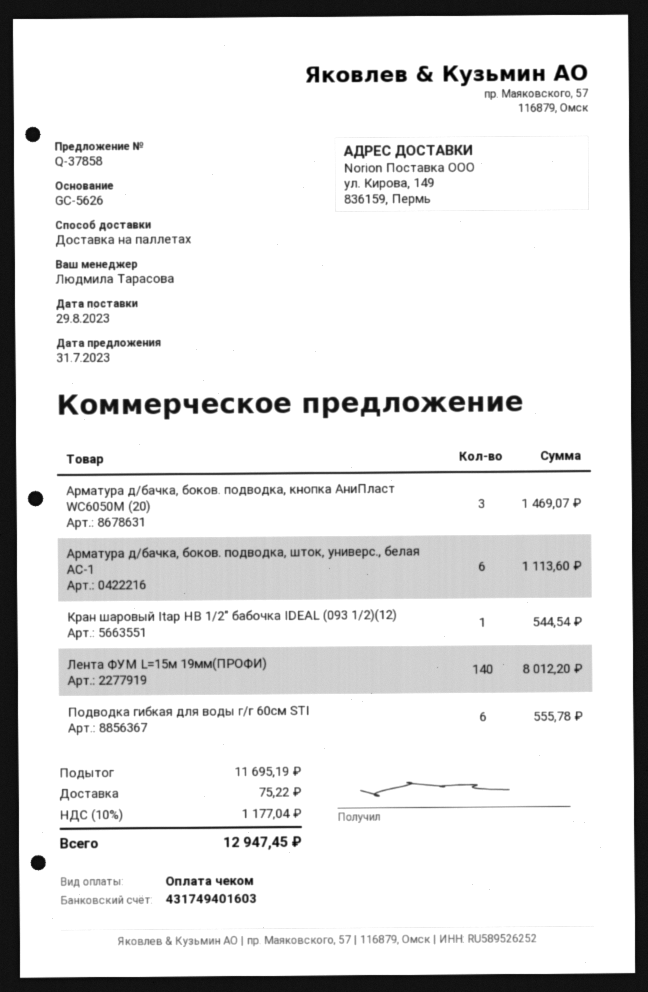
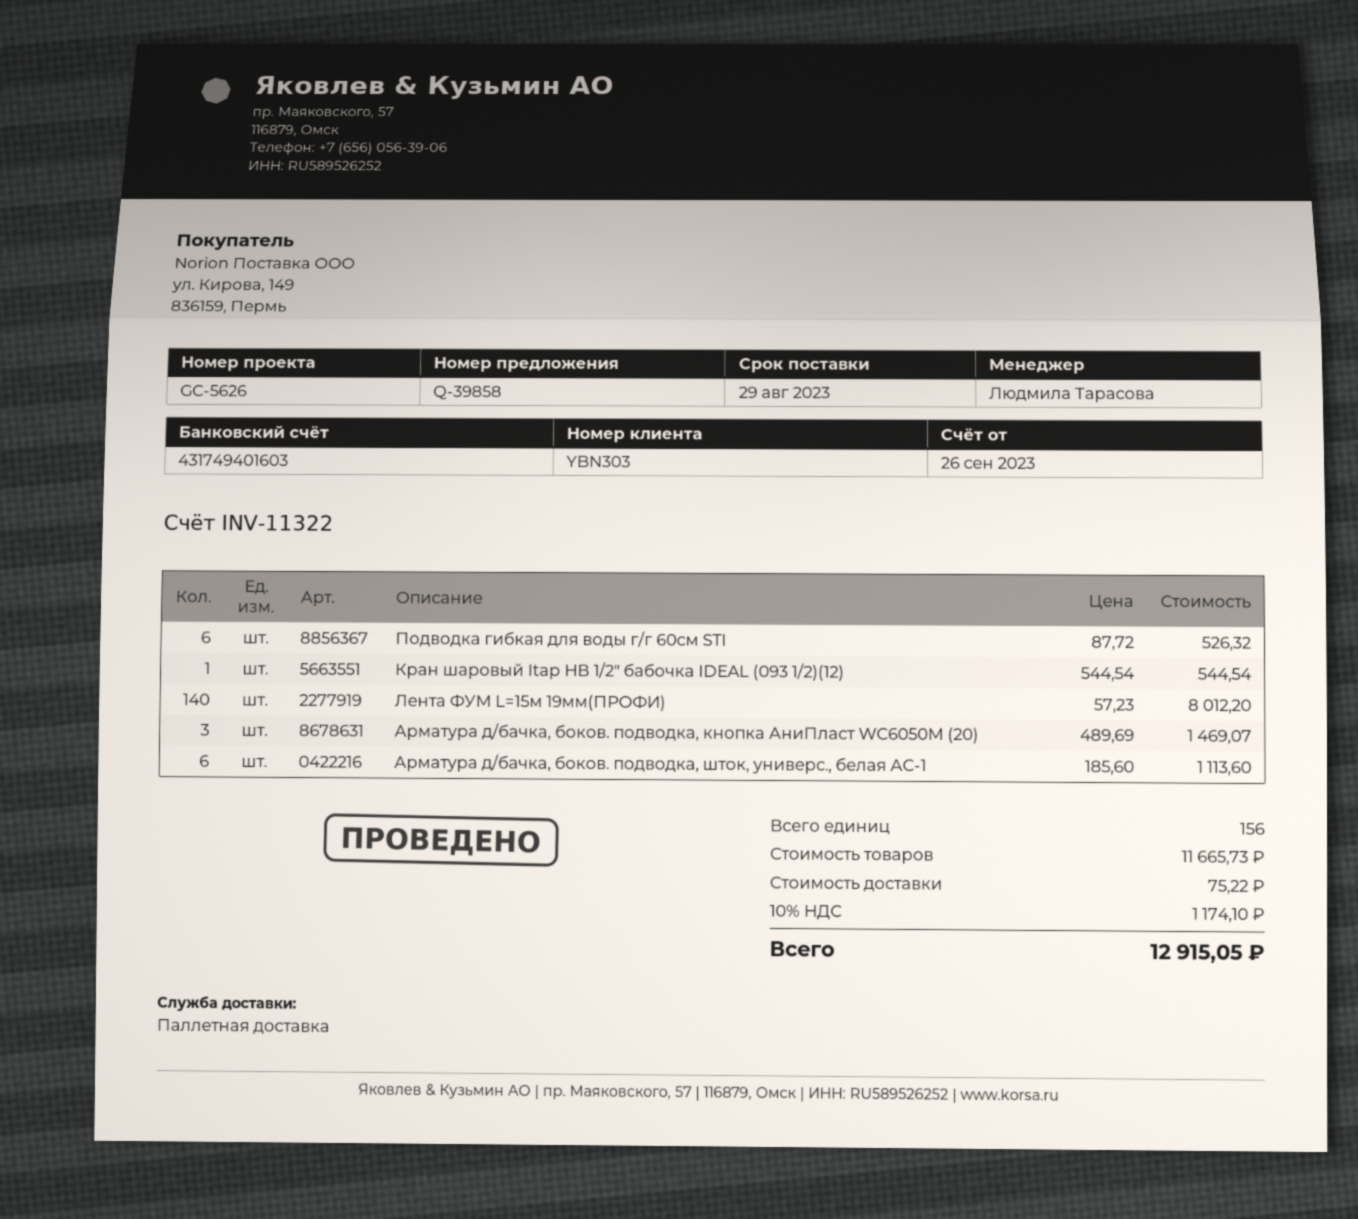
quote number: Q-37858 -> Q-39858
Подводка гибкая для воды г/г 60см STI: 6 for 555.78 -> 6 for 526.32
subtotal: 11695.19 -> 11665.73
tax: 10% = 1177.04 -> 10% = 1174.10
total: 12947.45 -> 12915.05

